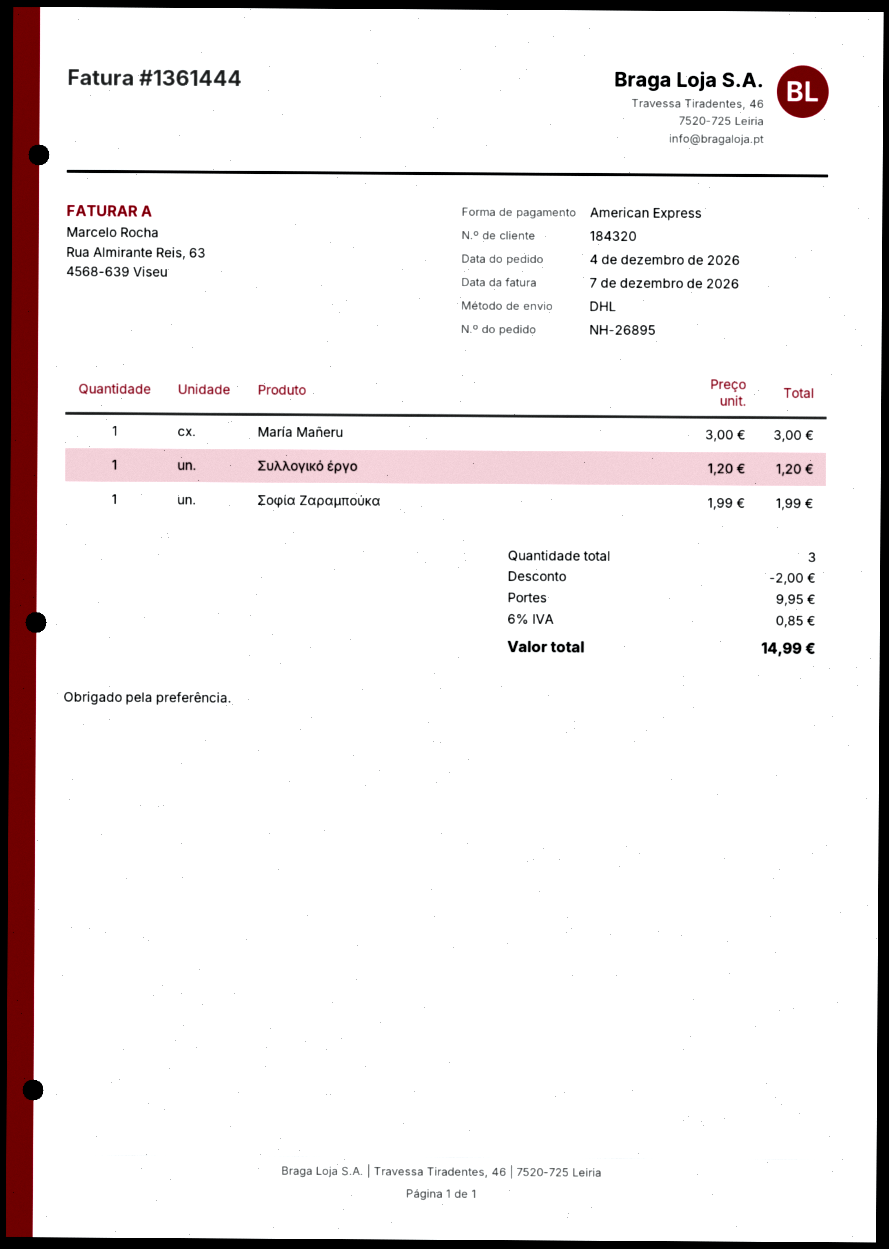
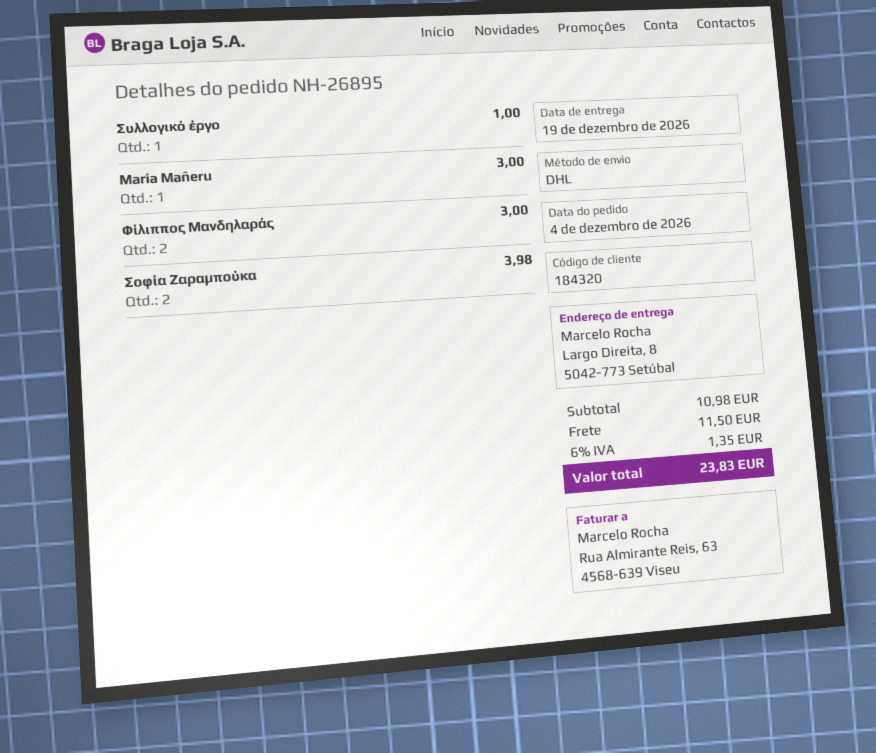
Συλλογικό έργο: 1 for 1.20 -> 1 for 1.00
Σοφία Ζαραμπούκα: 1 for 1.99 -> 2 for 3.98
Φίλιππος Μανδηλαράς: none -> 2 for 3.00
discount: 2.00 -> none
shipping: 9.95 -> 11.50
tax: 6% = 0.85 -> 6% = 1.35
total: 14.99 -> 23.83

